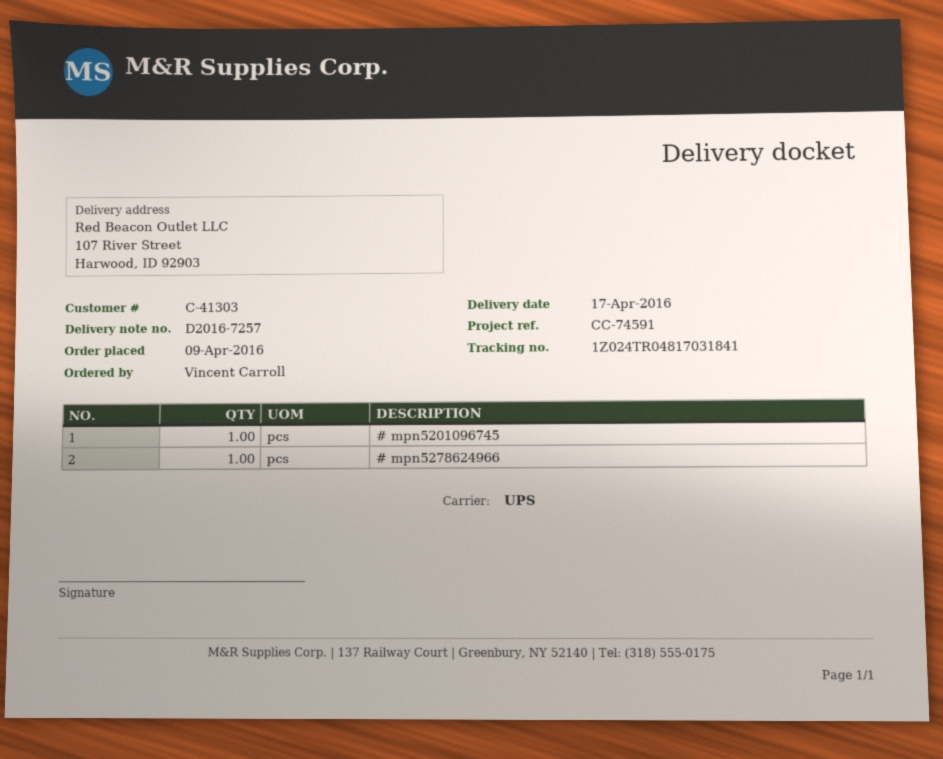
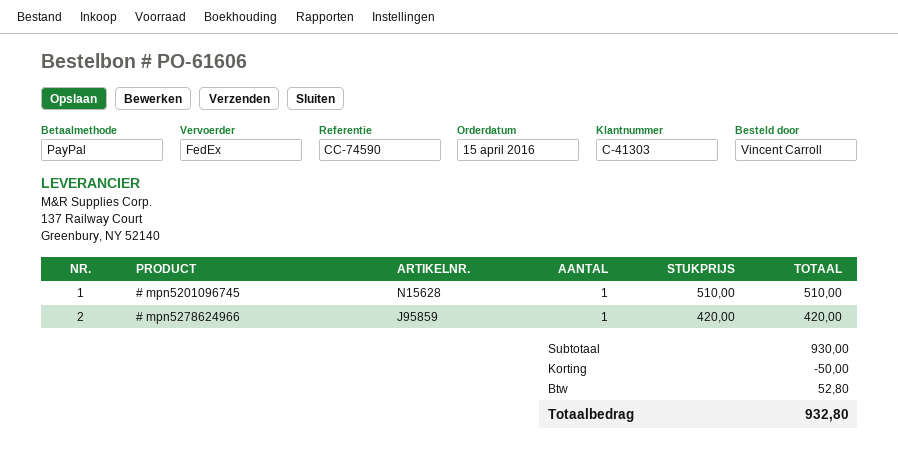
order date: 2016-04-09 -> 2016-04-15
reference: CC-74591 -> CC-74590
shipping method: UPS -> FedEx

